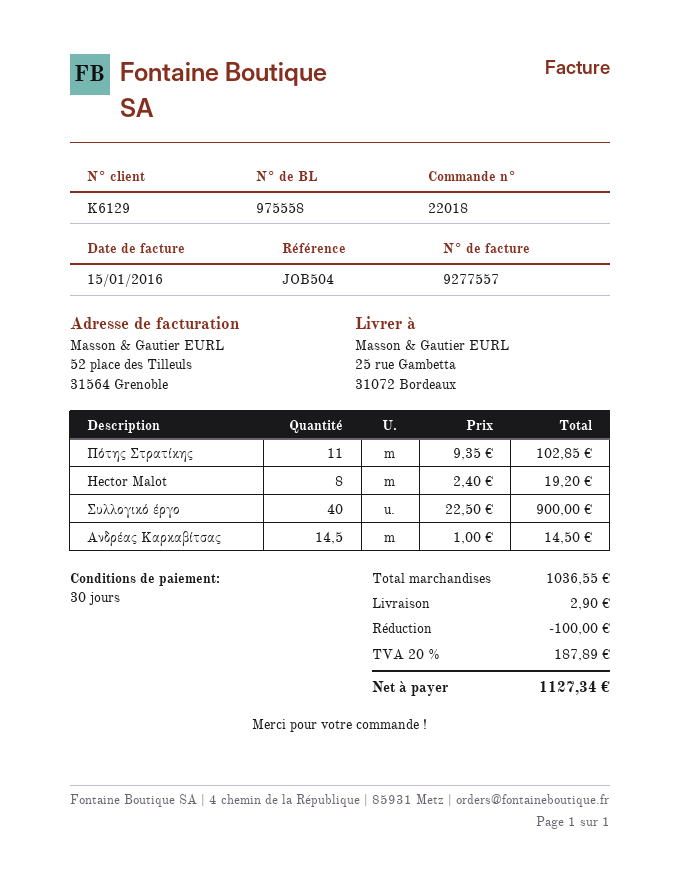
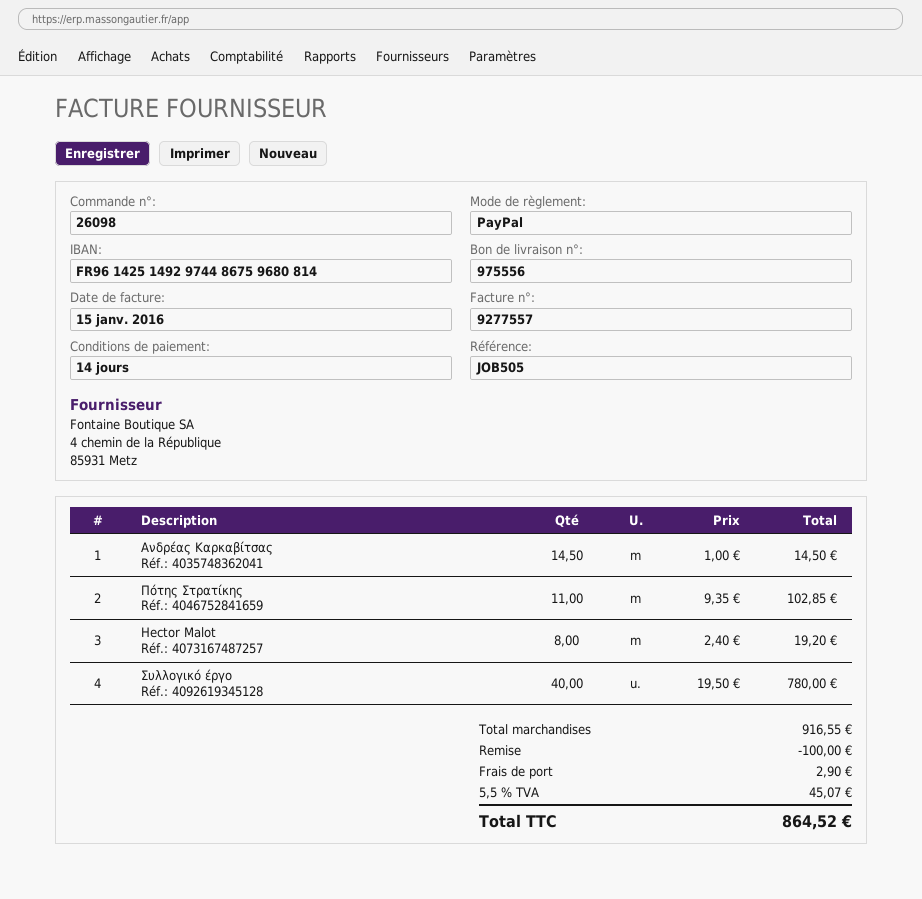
order number: 22018 -> 26098
delivery note number: 975558 -> 975556
payment terms: 30 days -> 14 days
reference: JOB504 -> JOB505
Συλλογικό έργο: 40 x 22.50 = 900.00 -> 40 x 19.50 = 780.00
subtotal: 1036.55 -> 916.55
tax: 20% = 187.89 -> 5.5% = 45.07
total: 1127.34 -> 864.52

